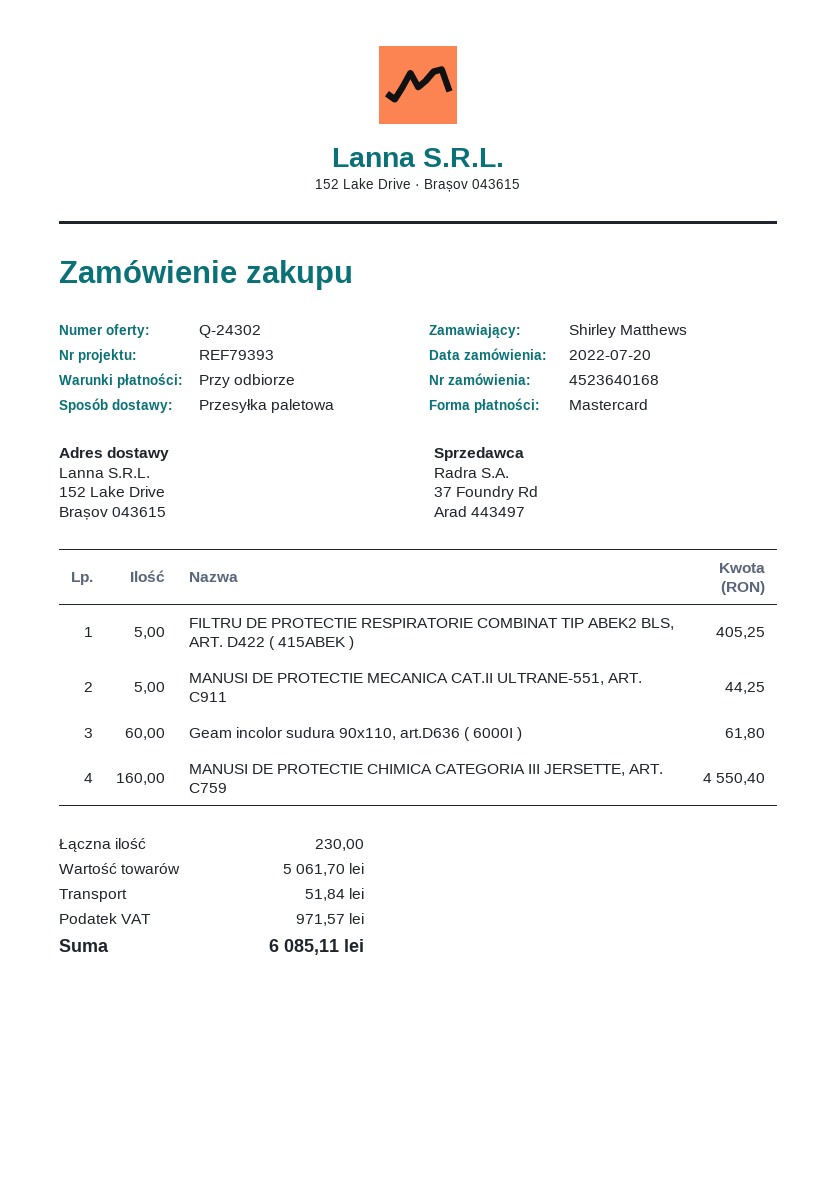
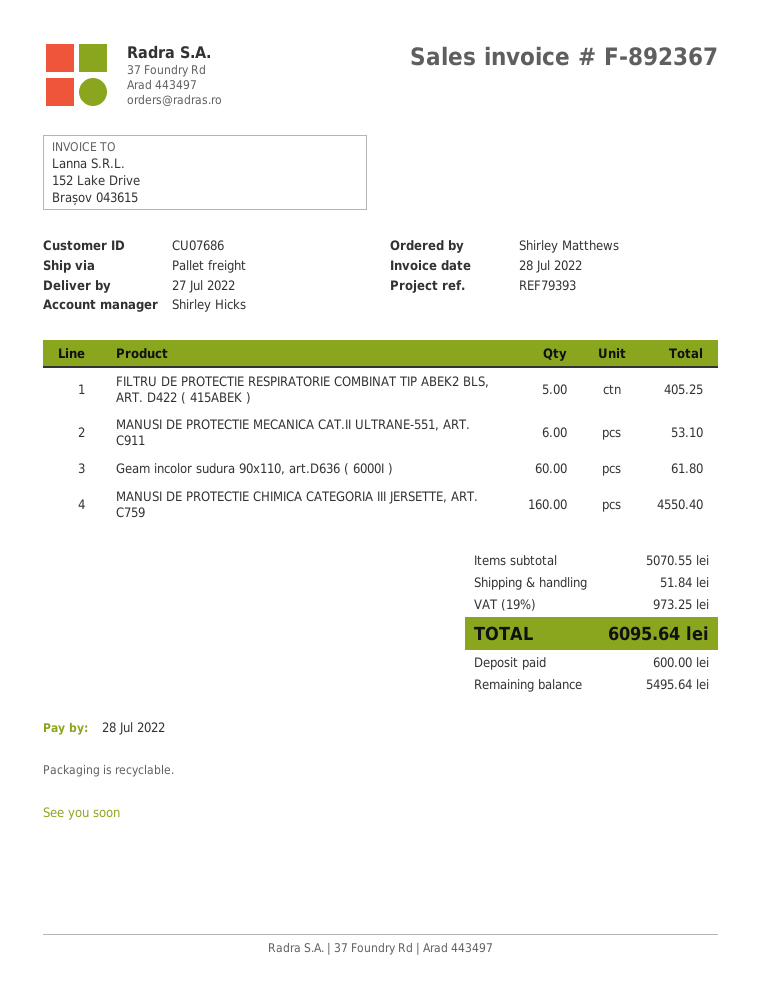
MANUSI DE PROTECTIE MECANICA CAT.II ULTRANE-551, ART. C911: 5 for 44.25 -> 6 for 53.10
subtotal: 5061.70 -> 5070.55
tax: 971.57 -> 973.25
total: 6085.11 -> 6095.64

